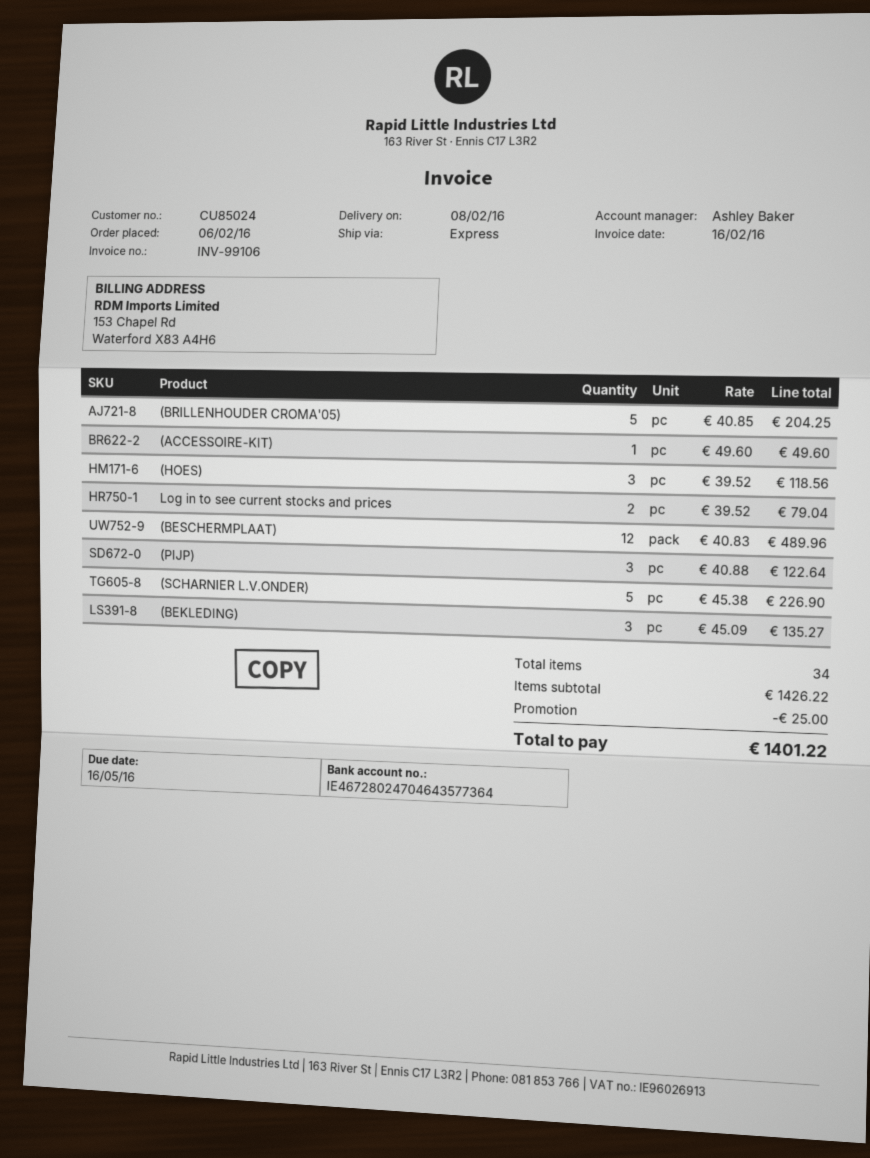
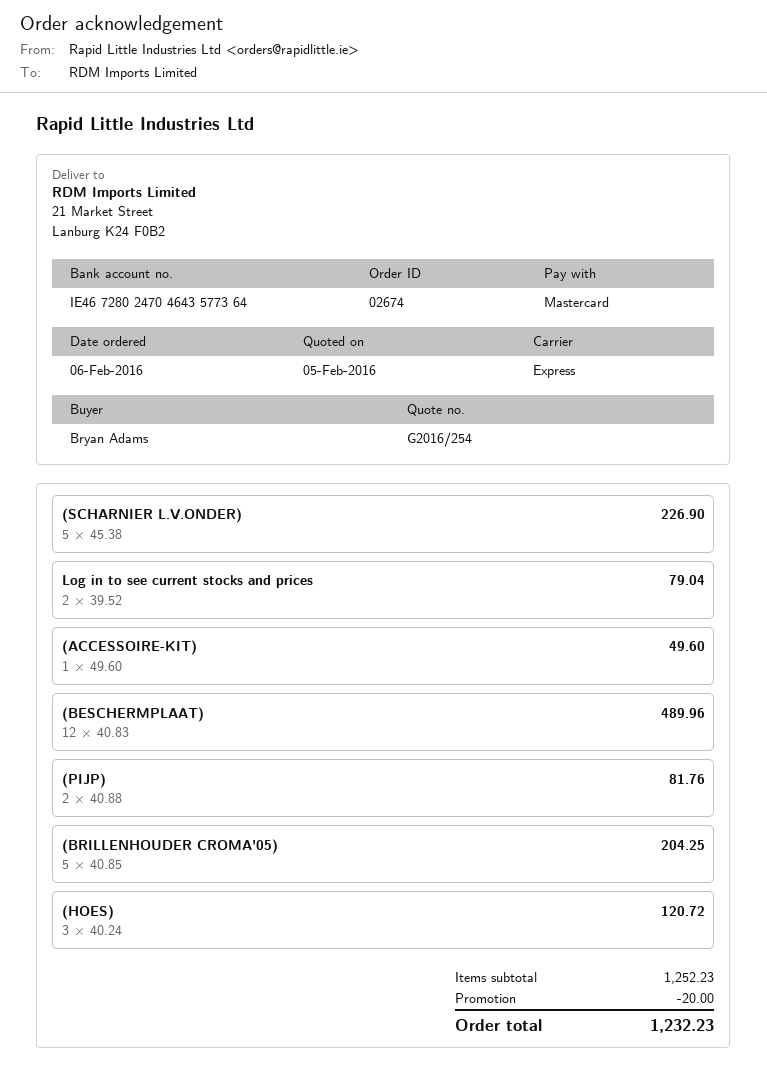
(HOES): 3 x 39.52 = 118.56 -> 3 x 40.24 = 120.72
(PIJP): 3 x 40.88 = 122.64 -> 2 x 40.88 = 81.76
(BEKLEDING): 3 x 45.09 = 135.27 -> none
subtotal: 1426.22 -> 1252.23
discount: 25.00 -> 20.00
total: 1401.22 -> 1232.23

